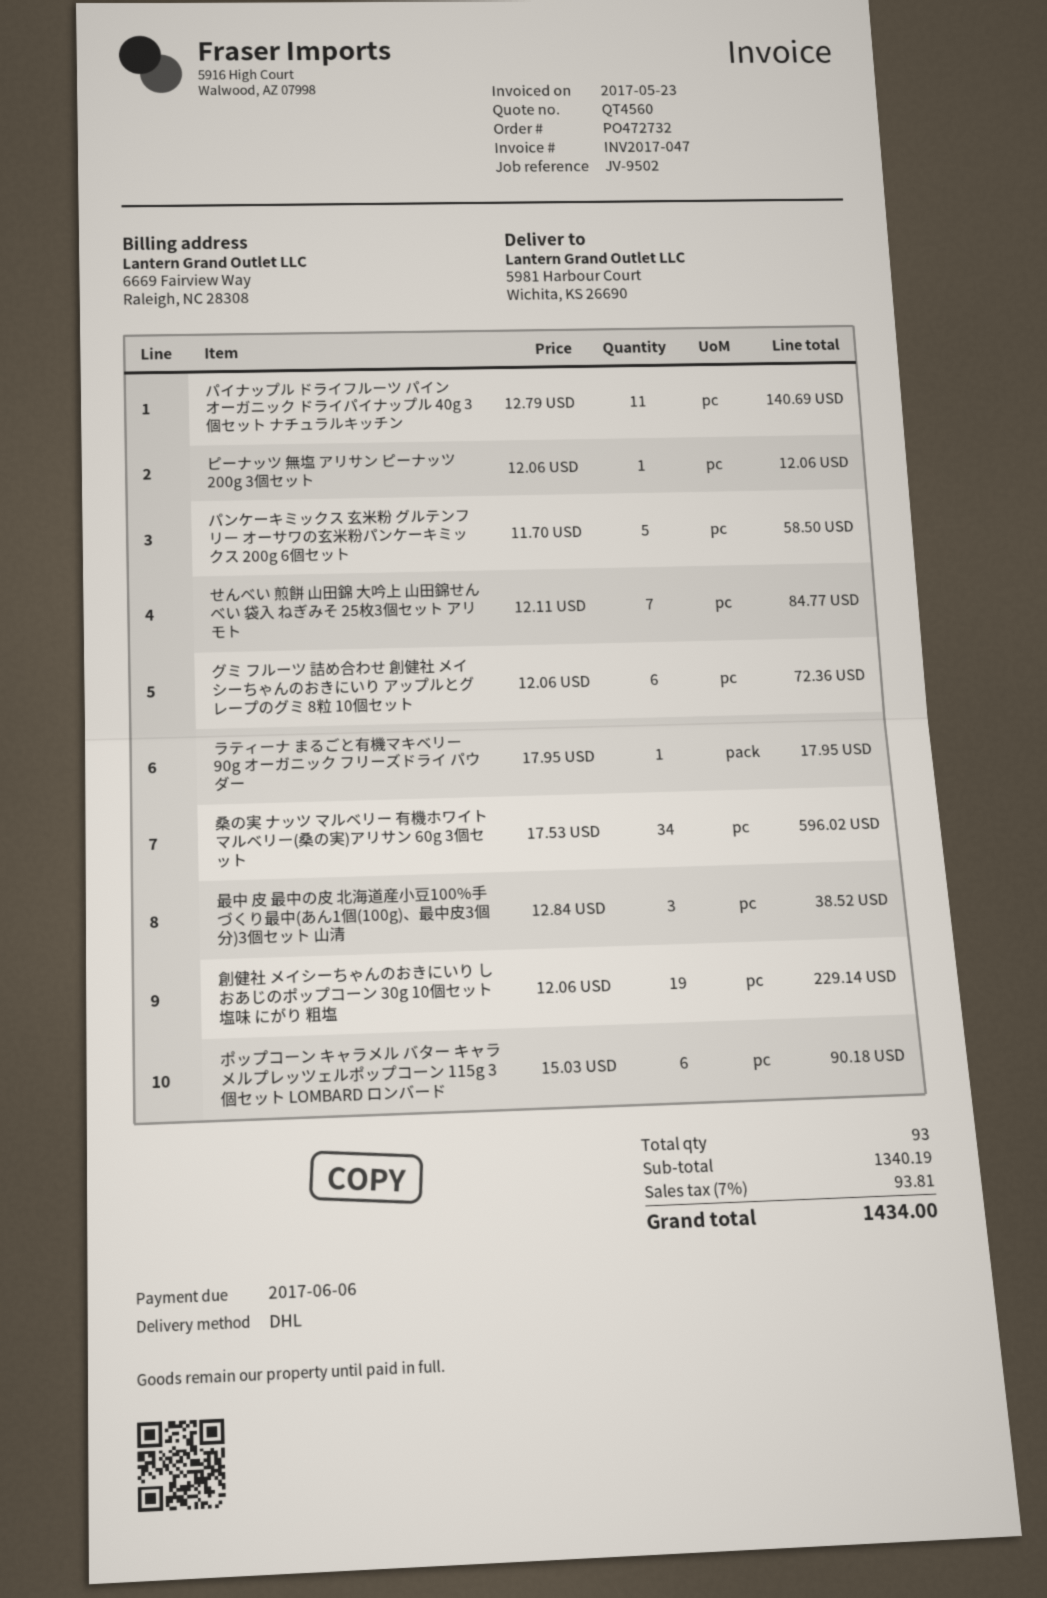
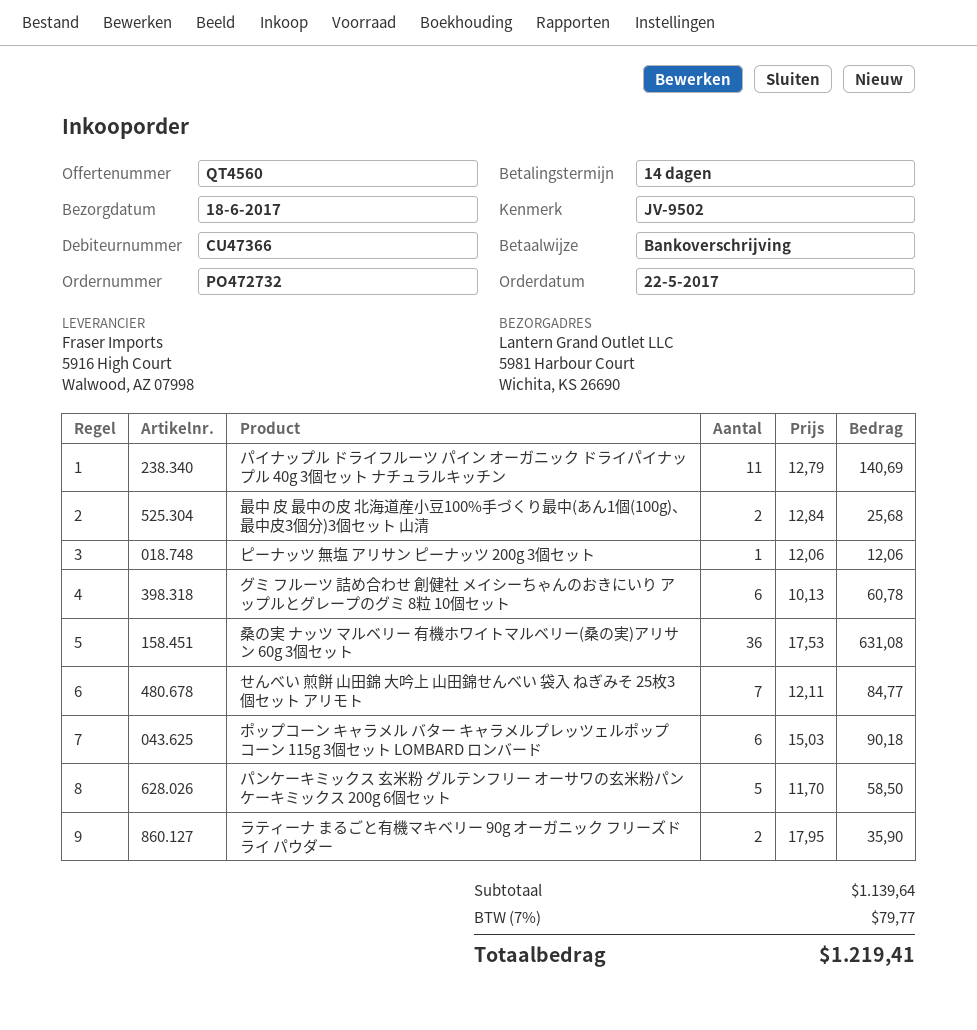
グミ フルーツ 詰め合わせ 創健社 メイシーちゃんのおきにいり アップルとグレープのグミ 8粒 10個セット: 6 x 12.06 = 72.36 -> 6 x 10.13 = 60.78
ラティーナ まるごと有機マキベリー 90g オーガニック フリーズドライ パウダー: 1 x 17.95 = 17.95 -> 2 x 17.95 = 35.90
桑の実 ナッツ マルベリー 有機ホワイトマルベリー(桑の実)アリサン 60g 3個セット: 34 x 17.53 = 596.02 -> 36 x 17.53 = 631.08
最中 皮 最中の皮 北海道産小豆100%手づくり最中(あん1個(100g)、最中皮3個分)3個セット 山清: 3 x 12.84 = 38.52 -> 2 x 12.84 = 25.68
創健社 メイシーちゃんのおきにいり しおあじのポップコーン 30g 10個セット 塩味 にがり 粗塩: 19 x 12.06 = 229.14 -> none
subtotal: 1340.19 -> 1139.64
tax: 7% = 93.81 -> 7% = 79.77
total: 1434.00 -> 1219.41

